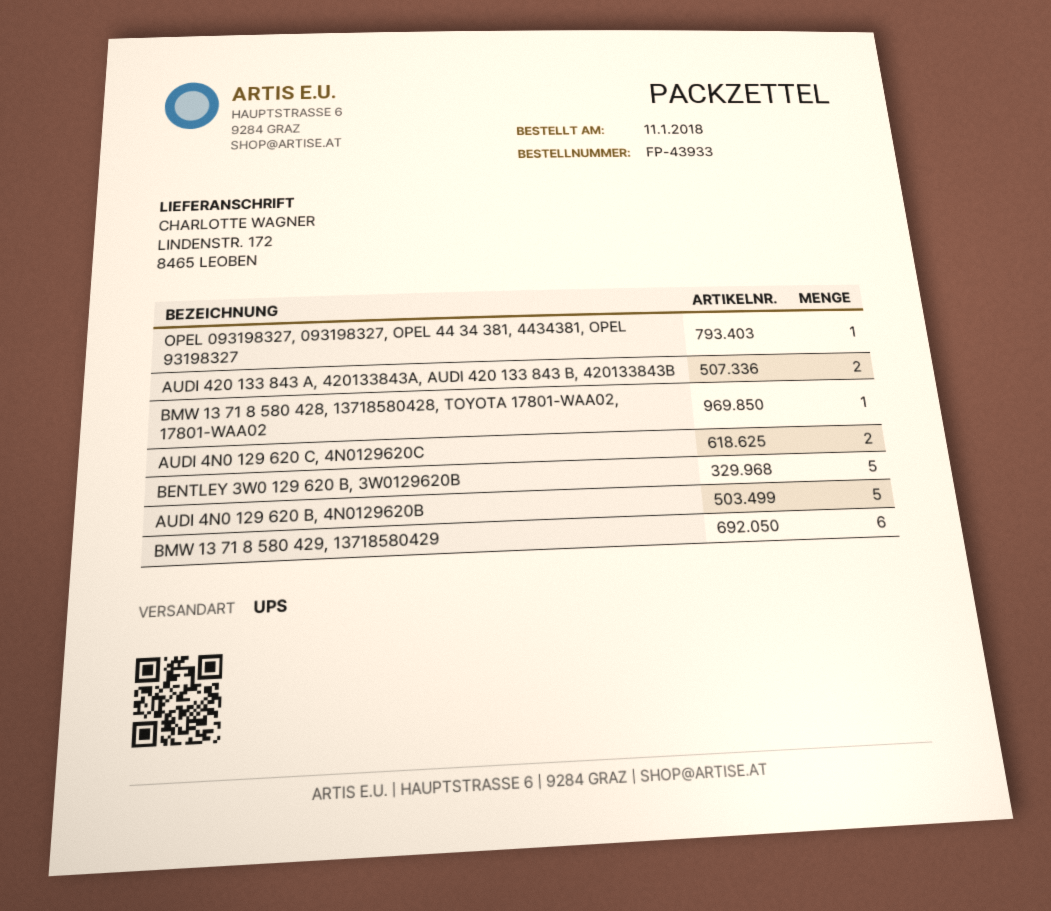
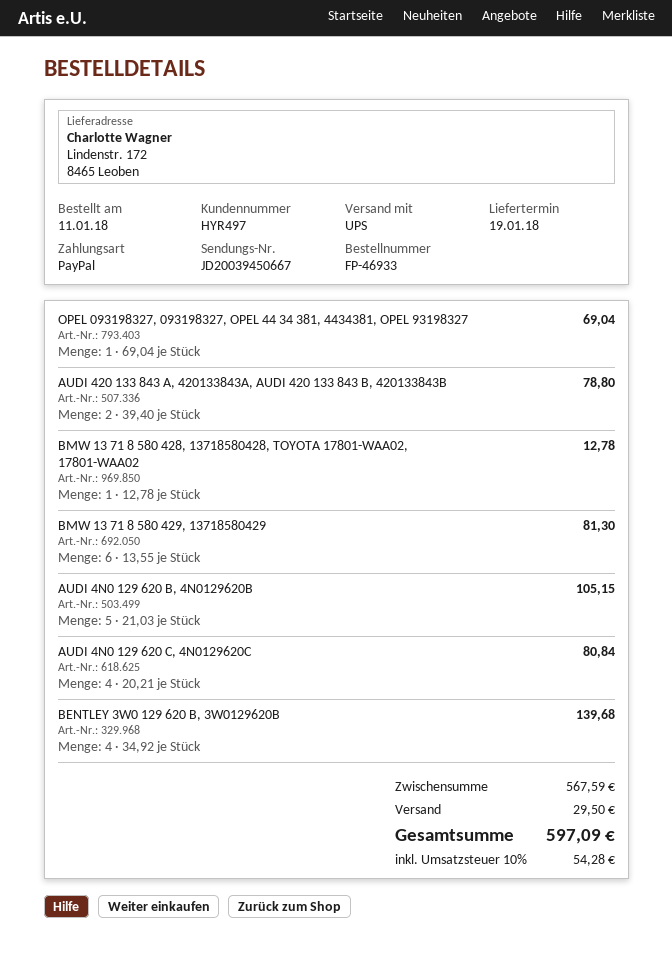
order number: FP-43933 -> FP-46933
AUDI 4N0 129 620 C, 4N0129620C: 2 -> 4
BENTLEY 3W0 129 620 B, 3W0129620B: 5 -> 4

